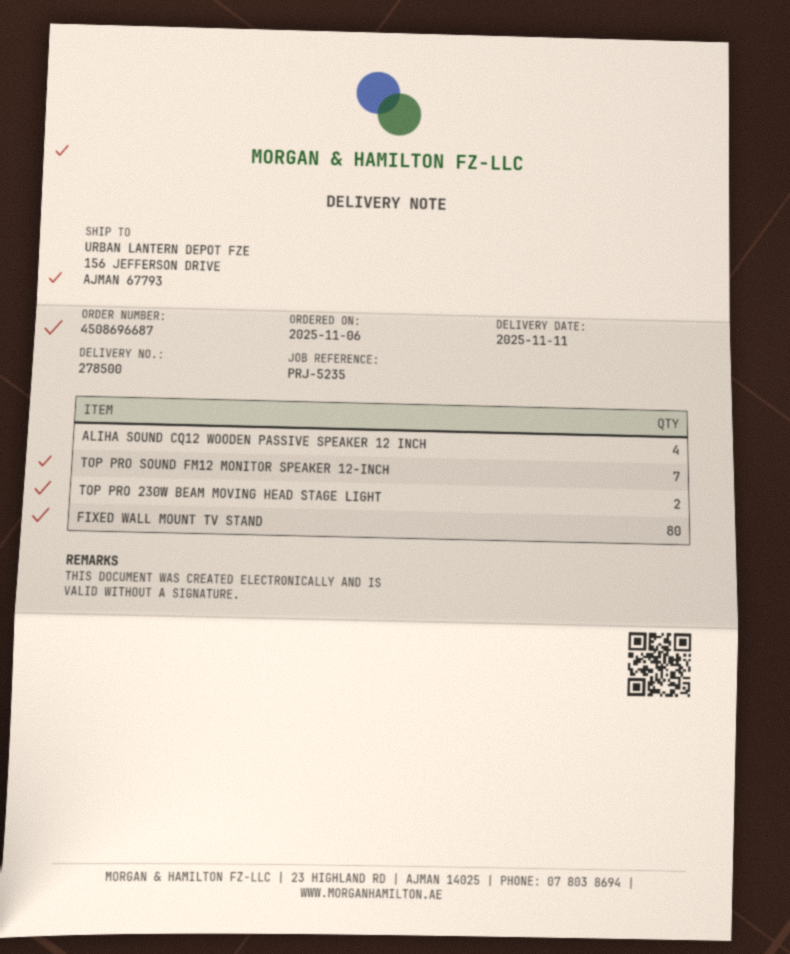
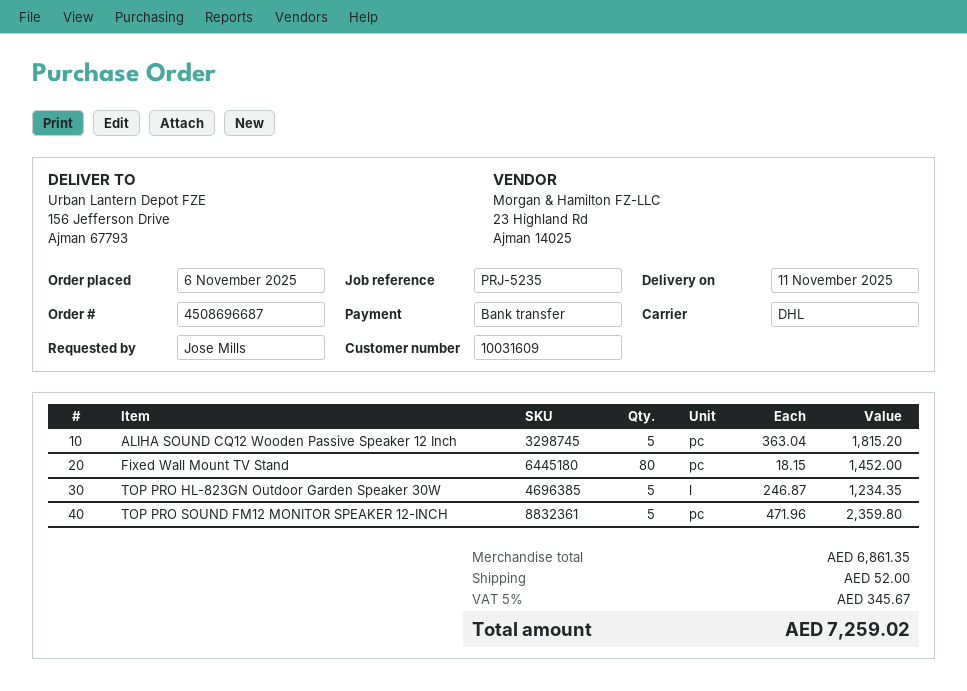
ALIHA SOUND CQ12 WOODEN PASSIVE SPEAKER 12 INCH: 4 -> 5
TOP PRO SOUND FM12 MONITOR SPEAKER 12-INCH: 7 -> 5
TOP PRO 230W BEAM MOVING HEAD STAGE LIGHT: 2 -> none
TOP PRO HL-823GN Outdoor Garden Speaker 30W: none -> 5

